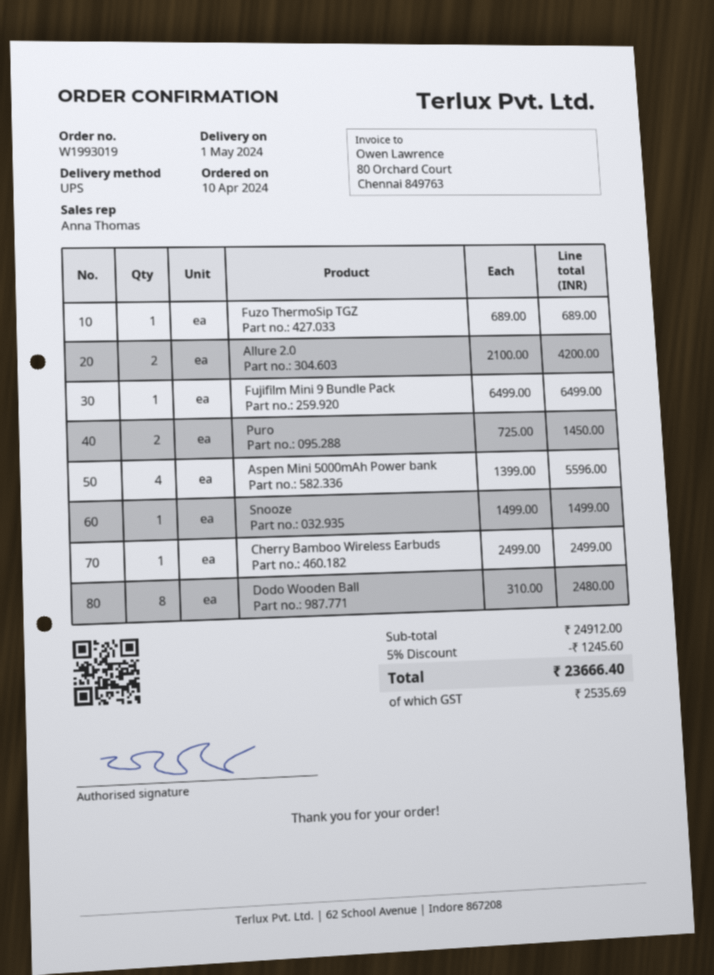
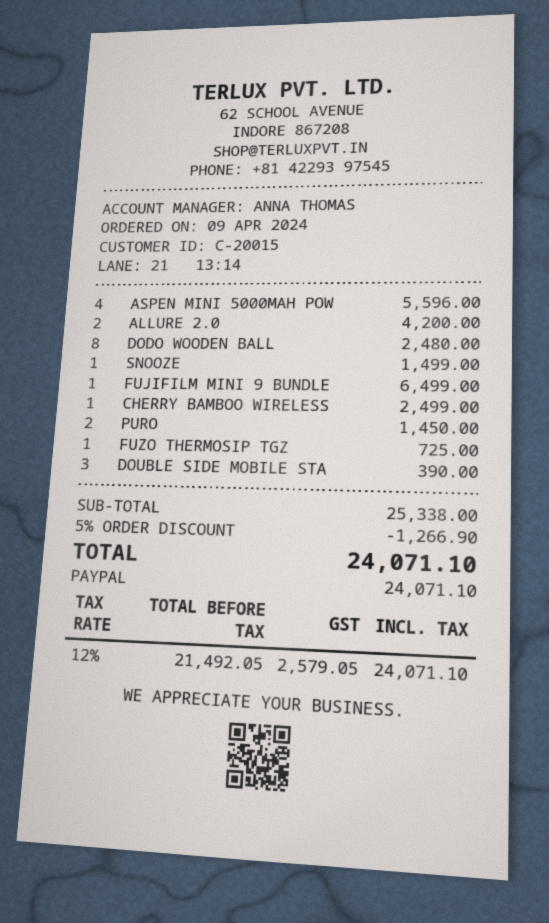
order date: 2024-04-10 -> 2024-04-09
Fuzo ThermoSip TGZ: 1 for 689.00 -> 1 for 725.00
DOUBLE SIDE MOBILE STA: none -> 3 for 390.00
subtotal: 24912.00 -> 25338.00
discount: 5% = 1245.60 -> 5% = 1266.90
tax: 2535.69 -> 2579.05
total: 23666.40 -> 24071.10

